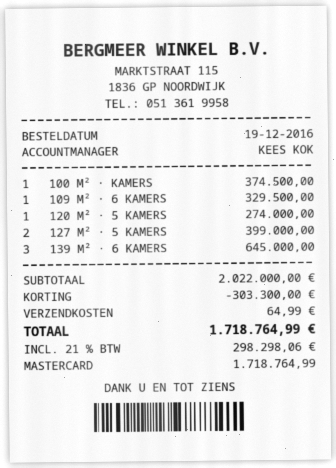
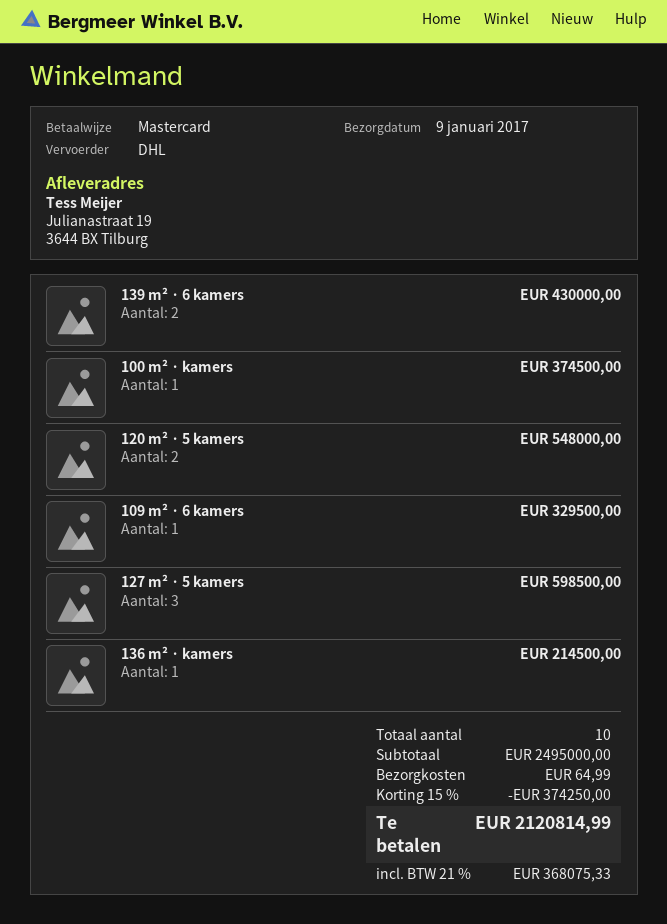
120 M² · 5 KAMERS: 1 for 274000.00 -> 2 for 548000.00
127 M² · 5 KAMERS: 2 for 399000.00 -> 3 for 598500.00
139 M² · 6 KAMERS: 3 for 645000.00 -> 2 for 430000.00
136 m² · kamers: none -> 1 for 214500.00
subtotal: 2022000.00 -> 2495000.00
discount: 303300.00 -> 374250.00
tax: 21% = 298298.06 -> 21% = 368075.33
total: 1718764.99 -> 2120814.99

